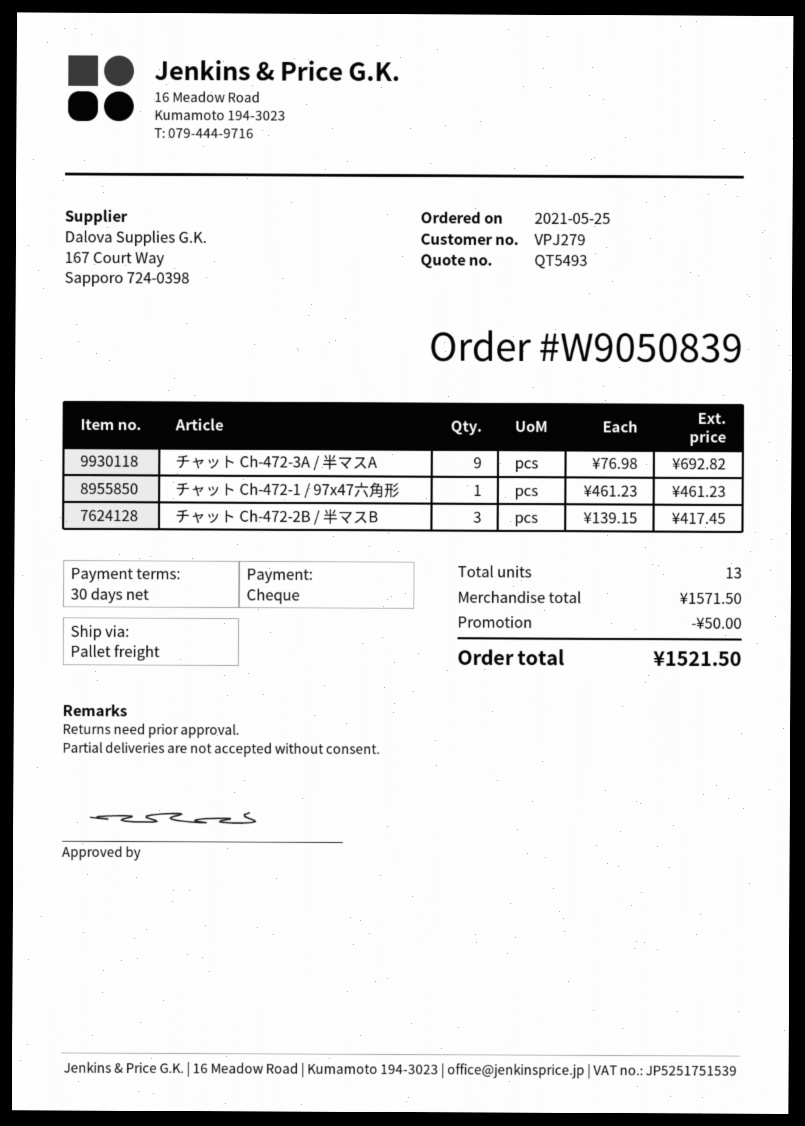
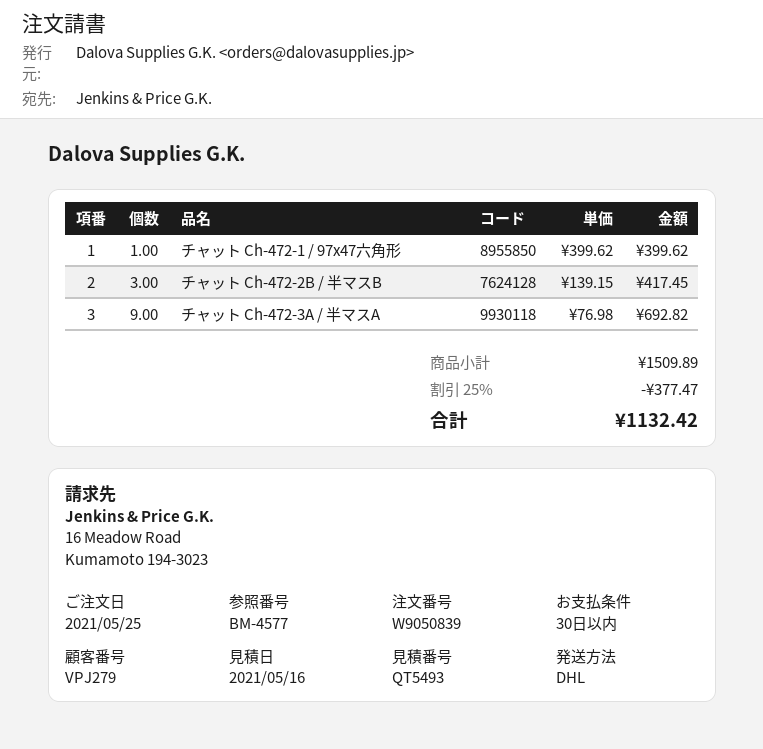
shipping method: pallet freight -> DHL
チャット Ch-472-1 / 97x47六角形: 1 x 461.23 = 461.23 -> 1 x 399.62 = 399.62
subtotal: 1571.50 -> 1509.89
discount: 50.00 -> 377.47
total: 1521.50 -> 1132.42

